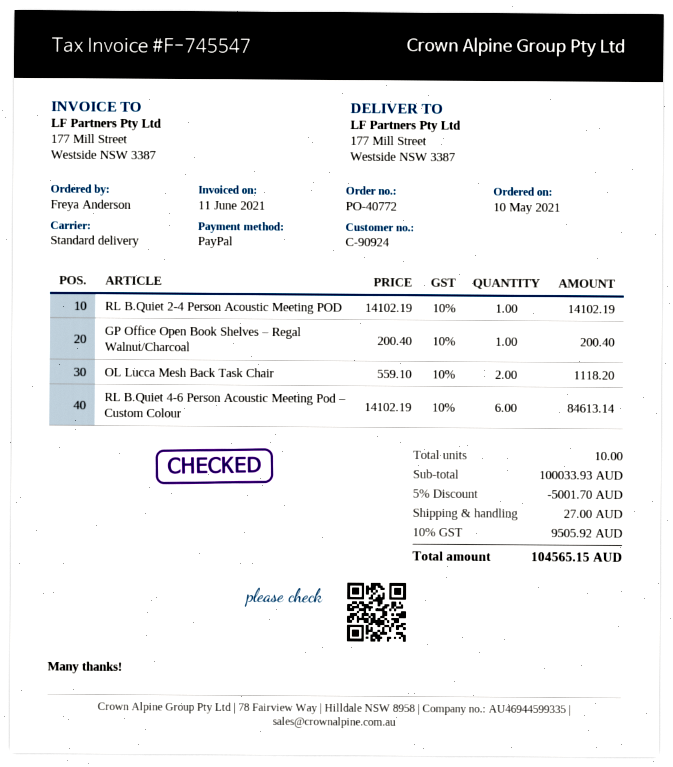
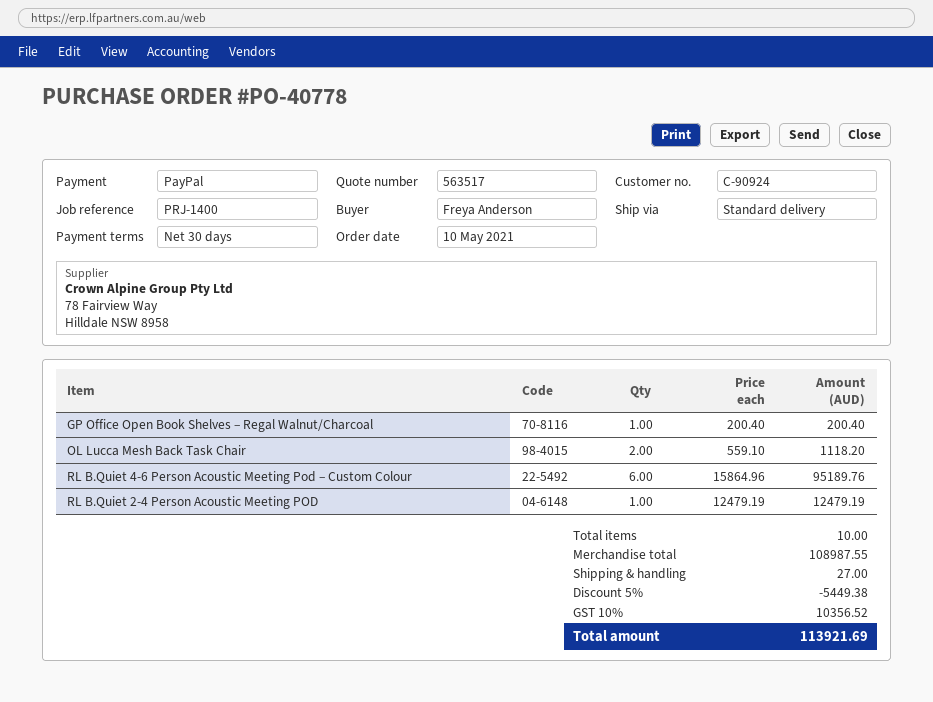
order number: PO-40772 -> PO-40778
RL B.Quiet 2-4 Person Acoustic Meeting POD: 1 x 14102.19 = 14102.19 -> 1 x 12479.19 = 12479.19
RL B.Quiet 4-6 Person Acoustic Meeting Pod – Custom Colour: 6 x 14102.19 = 84613.14 -> 6 x 15864.96 = 95189.76
subtotal: 100033.93 -> 108987.55
discount: 5% = 5001.70 -> 5% = 5449.38
tax: 10% = 9505.92 -> 10% = 10356.52
total: 104565.15 -> 113921.69

